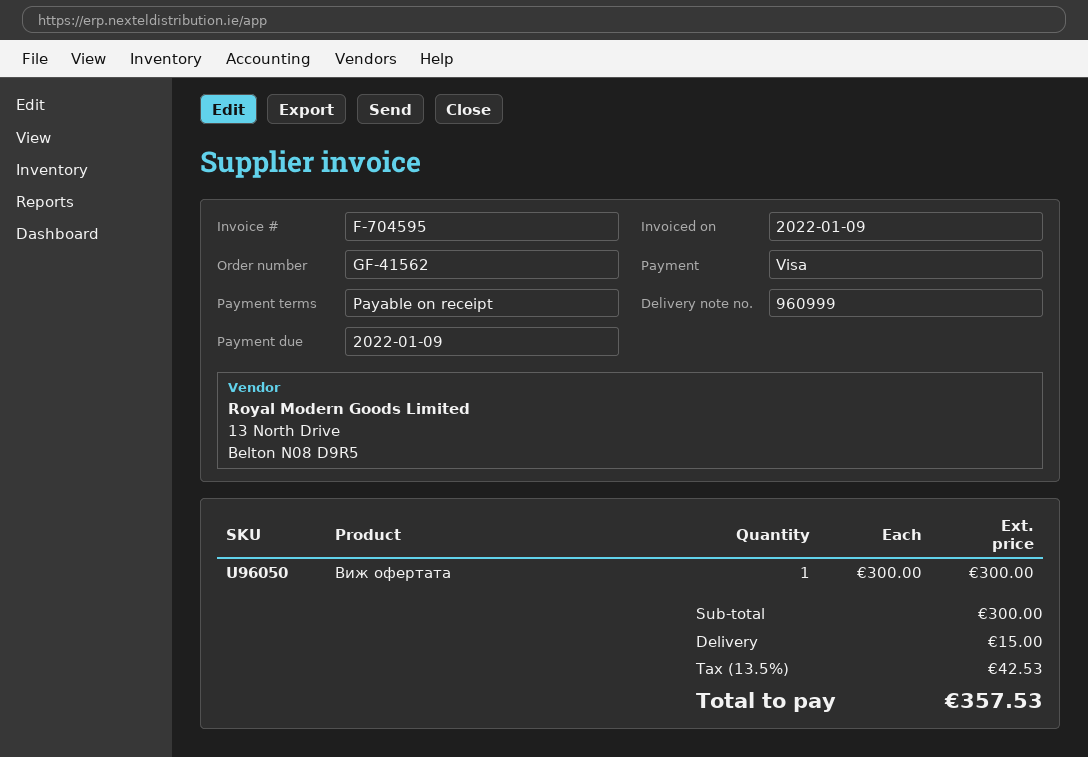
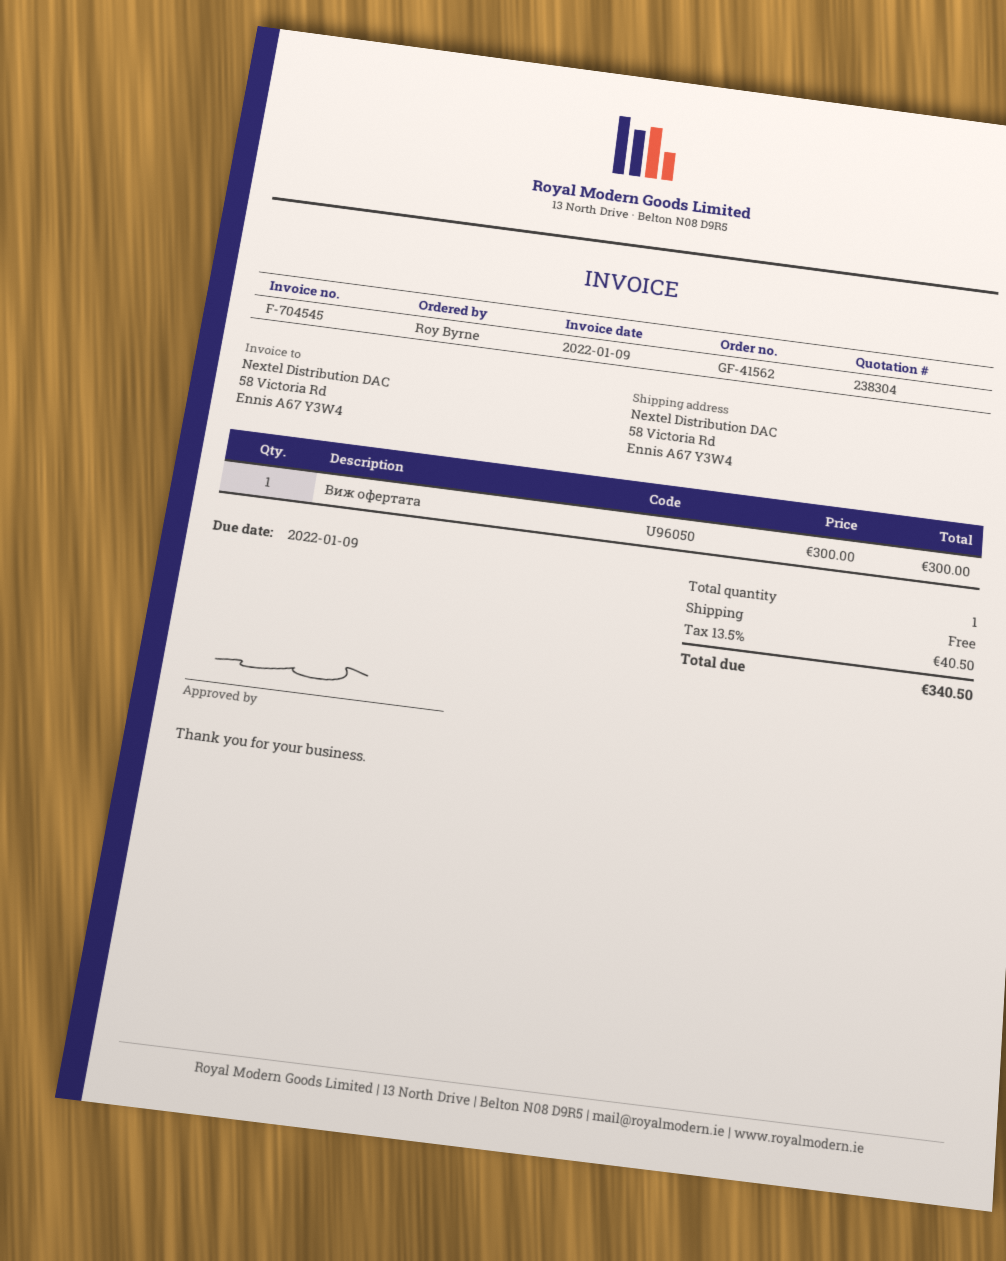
invoice number: F-704595 -> F-704545
shipping: 15.00 -> 0.00
tax: 13.5% = 42.53 -> 13.5% = 40.50
total: 357.53 -> 340.50

